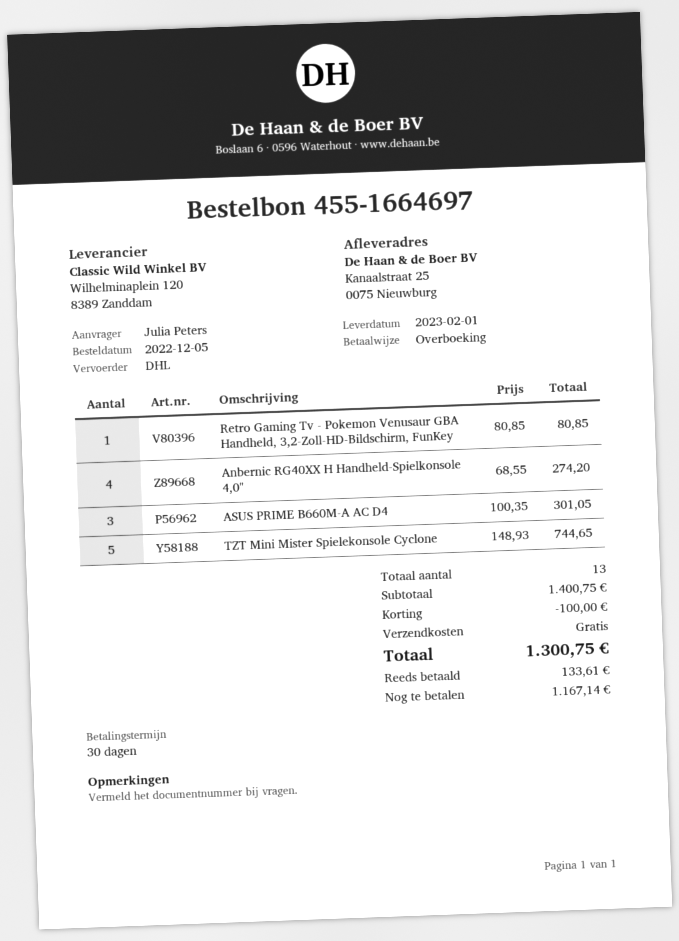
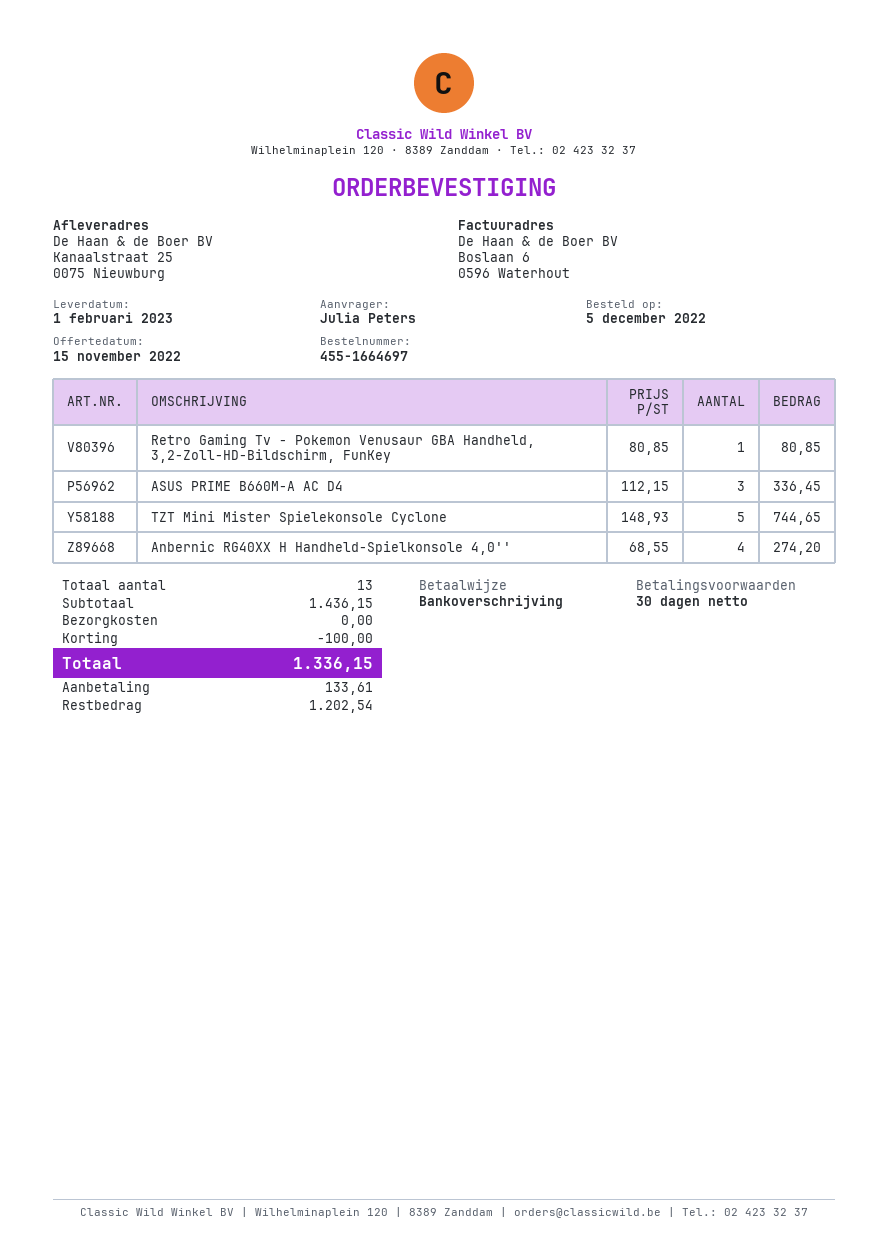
ASUS PRIME B660M-A AC D4: 3 x 100.35 = 301.05 -> 3 x 112.15 = 336.45
subtotal: 1400.75 -> 1436.15
total: 1300.75 -> 1336.15
balance: 1167.14 -> 1202.54

